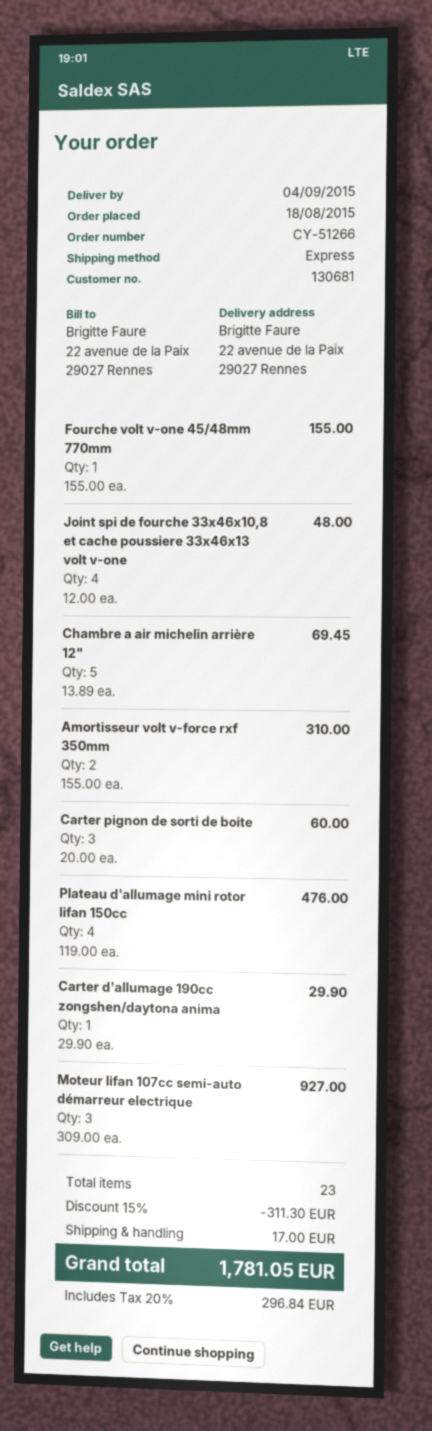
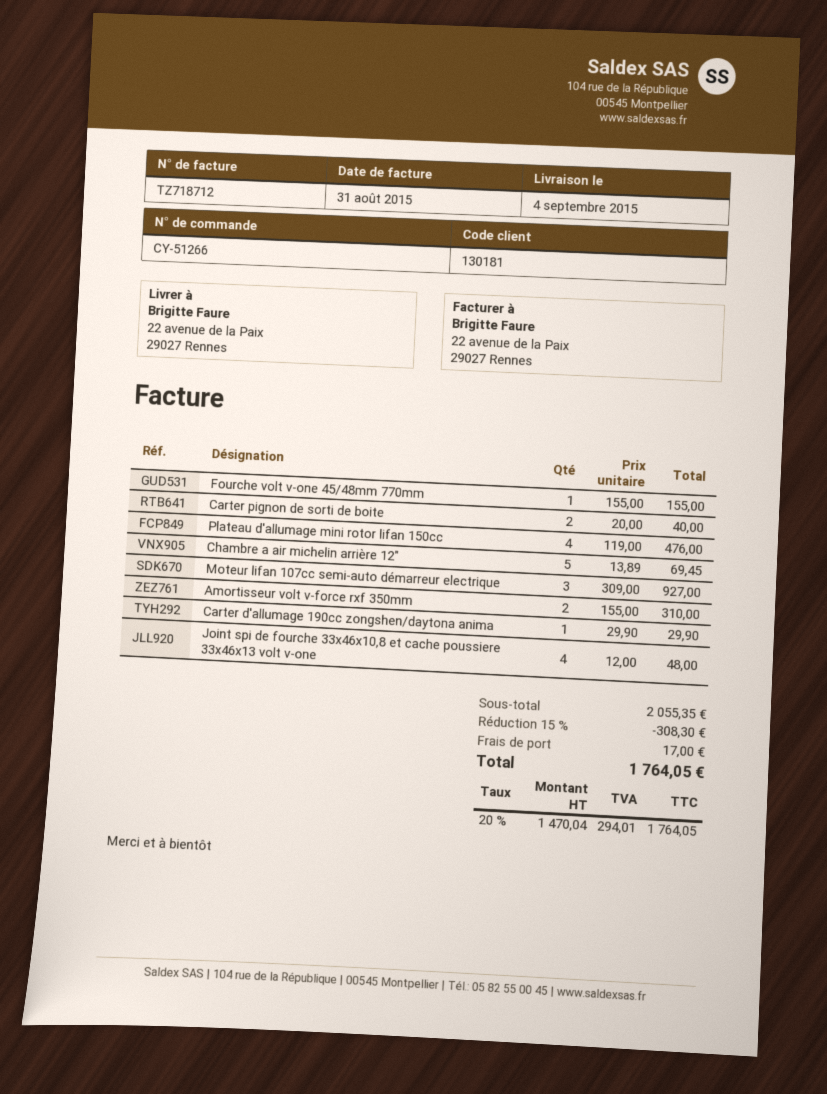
customer number: 130681 -> 130181
Carter pignon de sorti de boite: 3 x 20.00 = 60.00 -> 2 x 20.00 = 40.00
discount: 15% = 311.30 -> 15% = 308.30
tax: 20% = 296.84 -> 20% = 294.01
total: 1781.05 -> 1764.05

